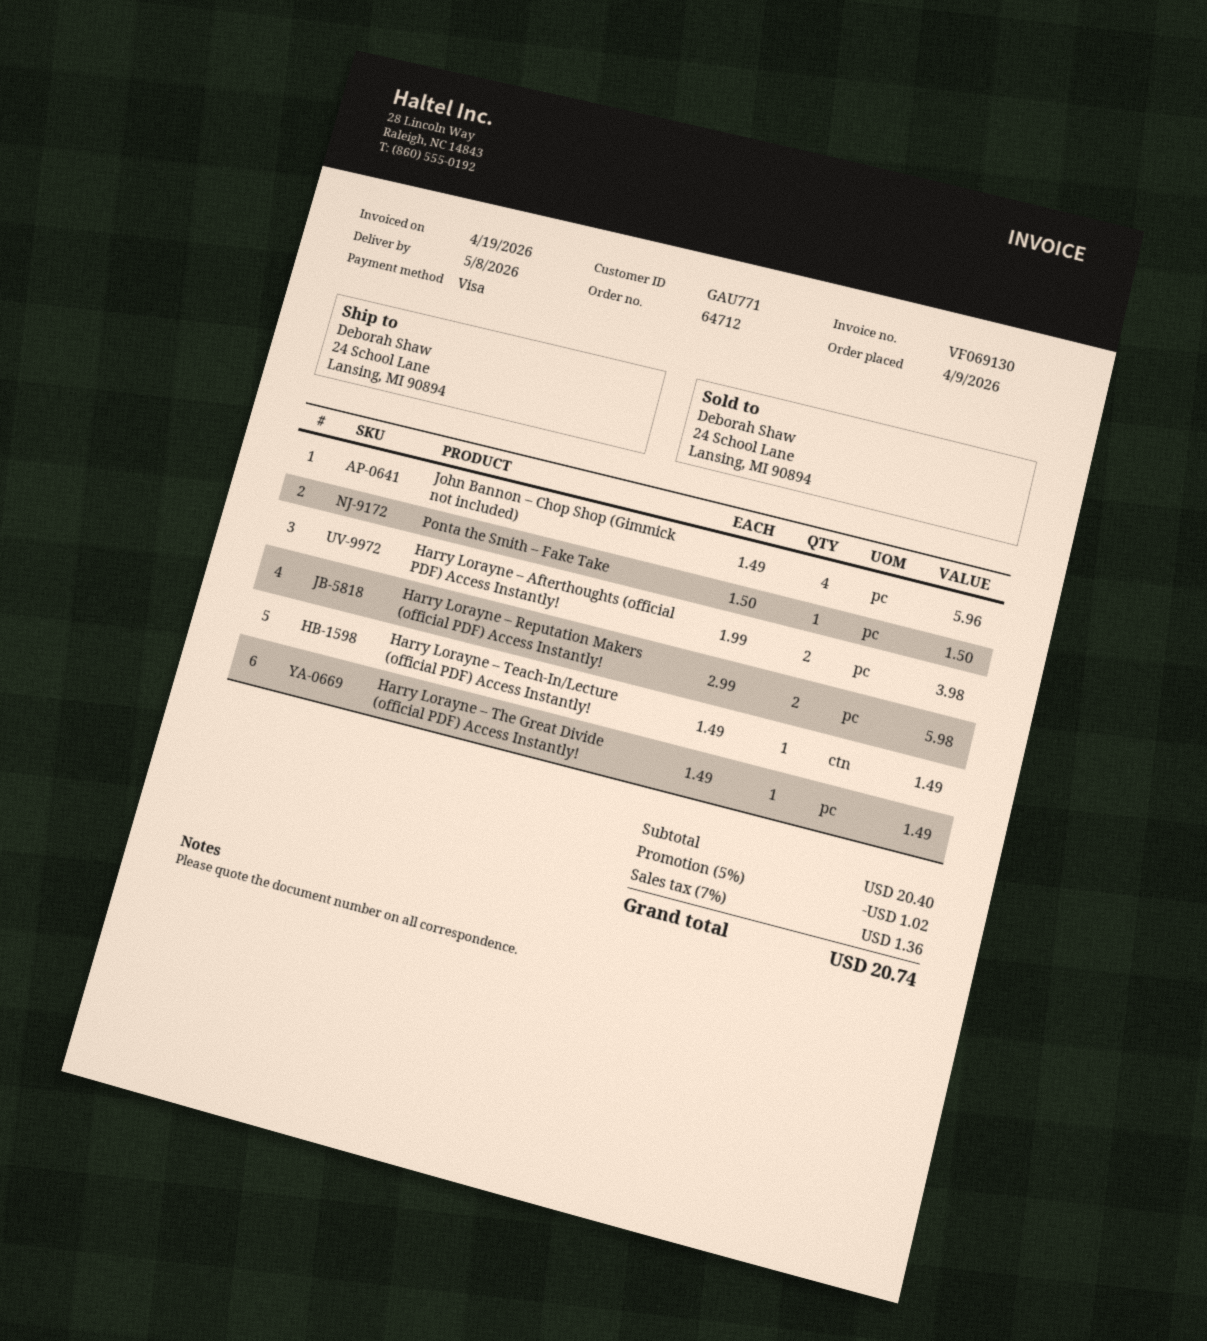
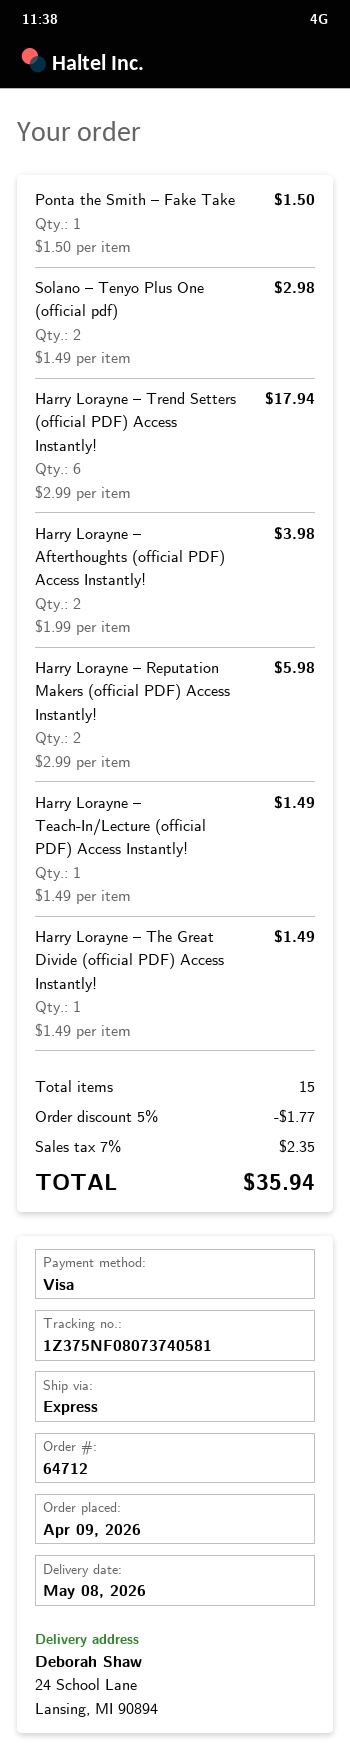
John Bannon – Chop Shop (Gimmick not included): 4 x 1.49 = 5.96 -> none
Solano – Tenyo Plus One (official pdf): none -> 2 x 1.49 = 2.98
Harry Lorayne – Trend Setters (official PDF) Access Instantly!: none -> 6 x 2.99 = 17.94
discount: 5% = 1.02 -> 5% = 1.77
tax: 7% = 1.36 -> 7% = 2.35
total: 20.74 -> 35.94

